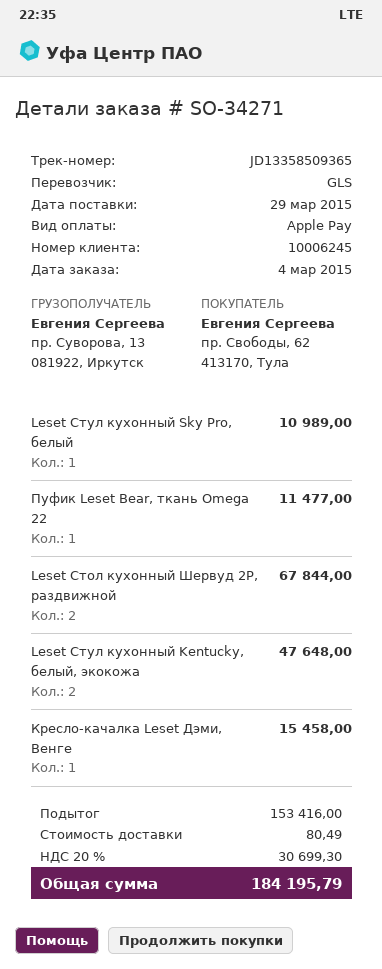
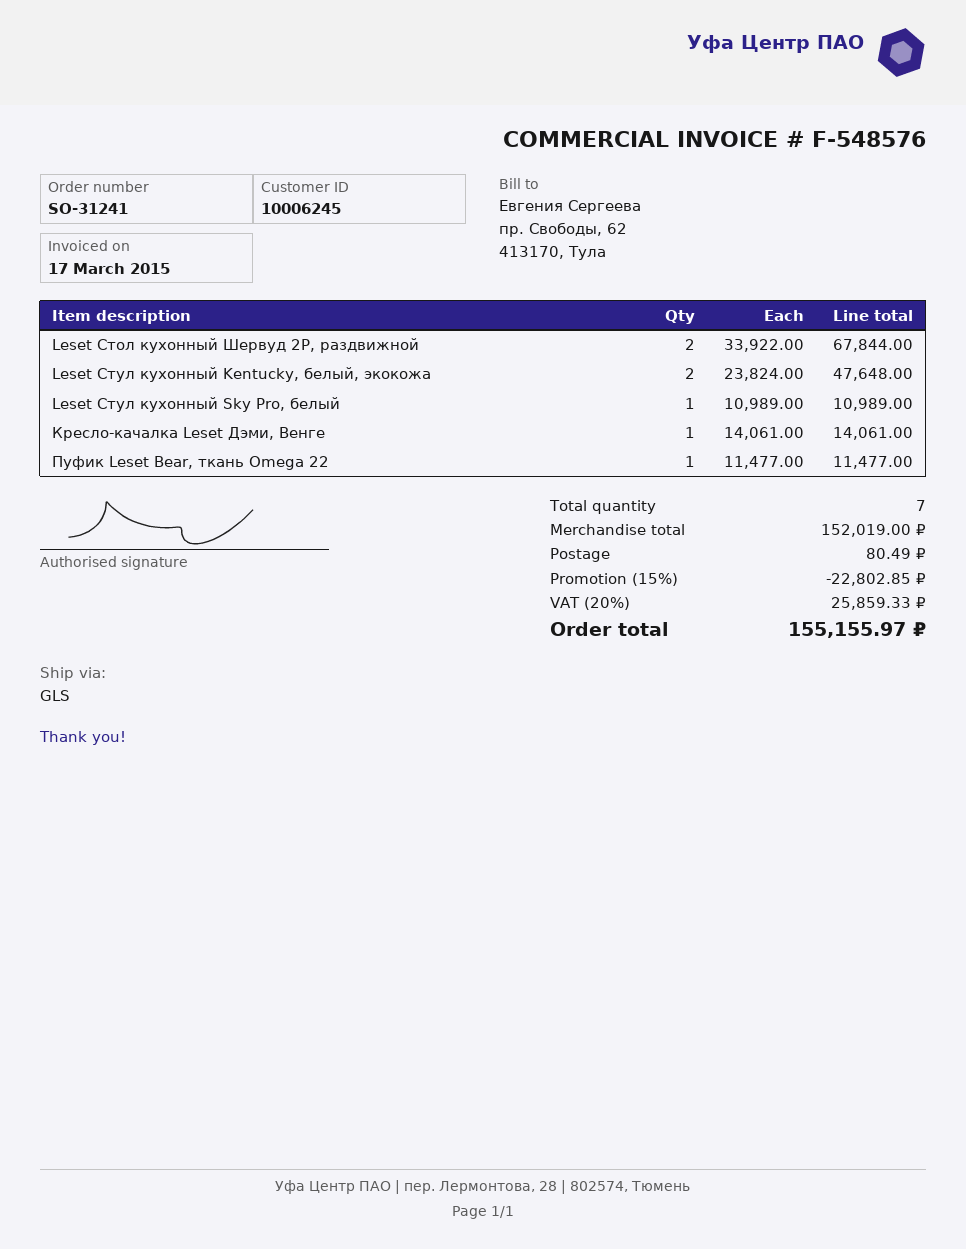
order number: SO-34271 -> SO-31241
Кресло-качалка Leset Дэми, Венге: 1 for 15458.00 -> 1 for 14061.00
subtotal: 153416.00 -> 152019.00
discount: none -> 15% = 22802.85
tax: 20% = 30699.30 -> 20% = 25859.33
total: 184195.79 -> 155155.97

